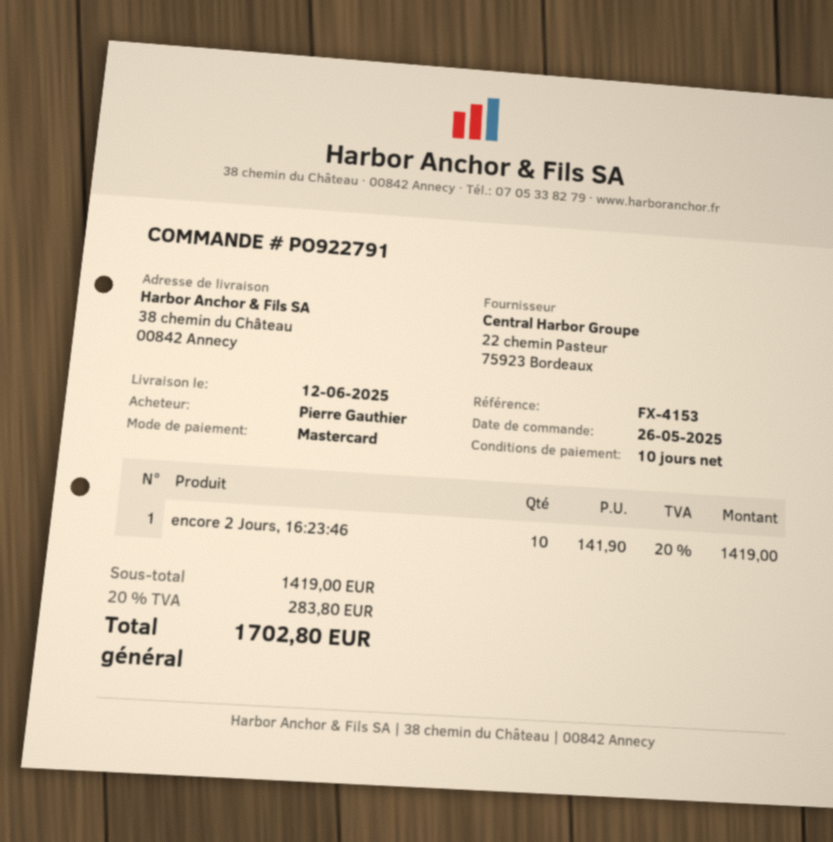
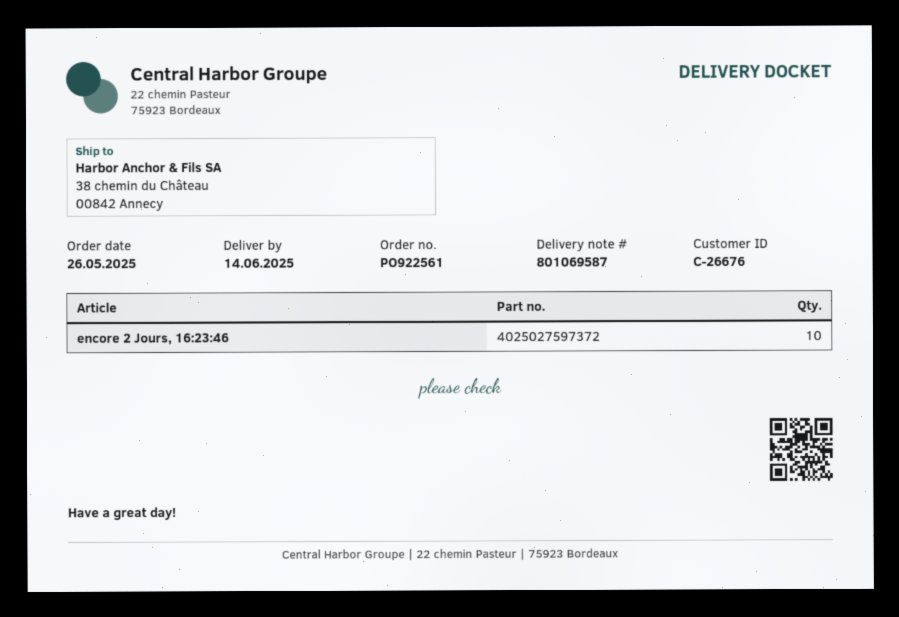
order number: PO922791 -> PO922561
delivery date: 2025-06-12 -> 2025-06-14

